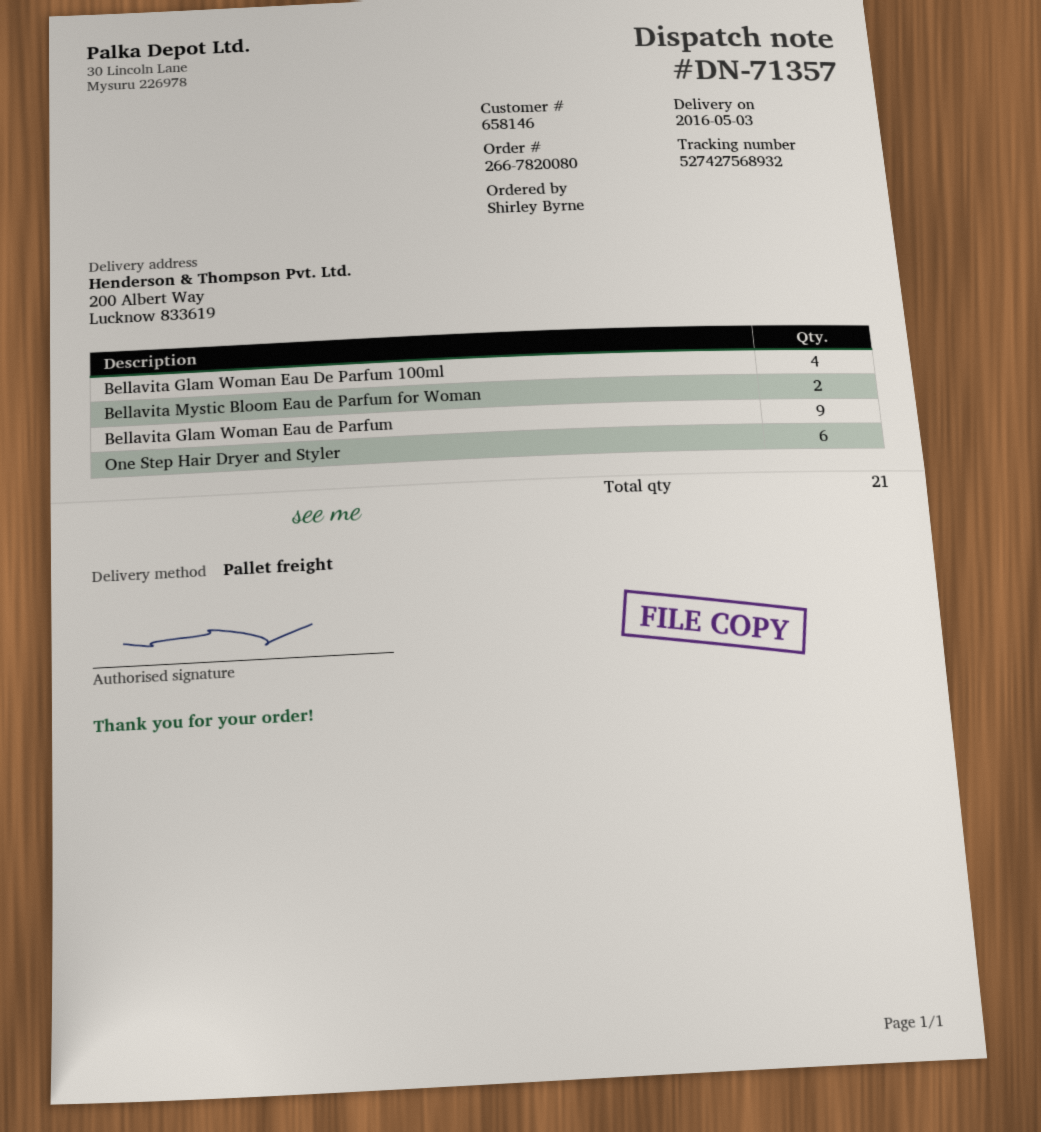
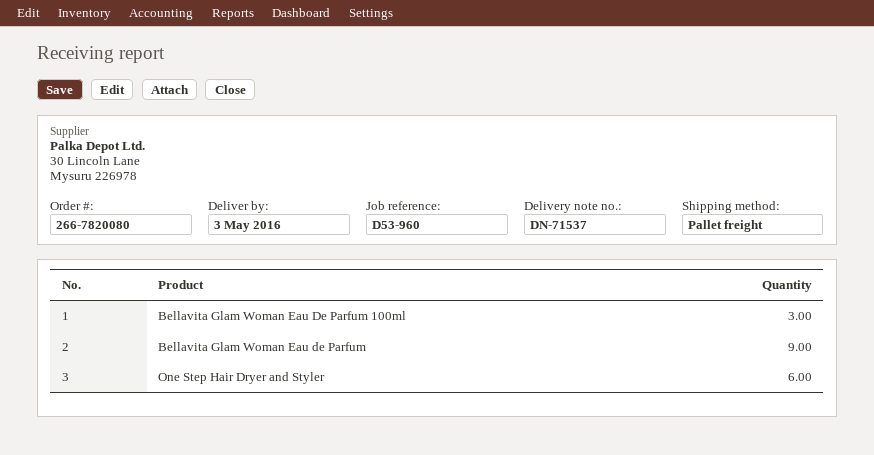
delivery note number: DN-71357 -> DN-71537
Bellavita Glam Woman Eau De Parfum 100ml: 4 -> 3
Bellavita Mystic Bloom Eau de Parfum for Woman: 2 -> none

